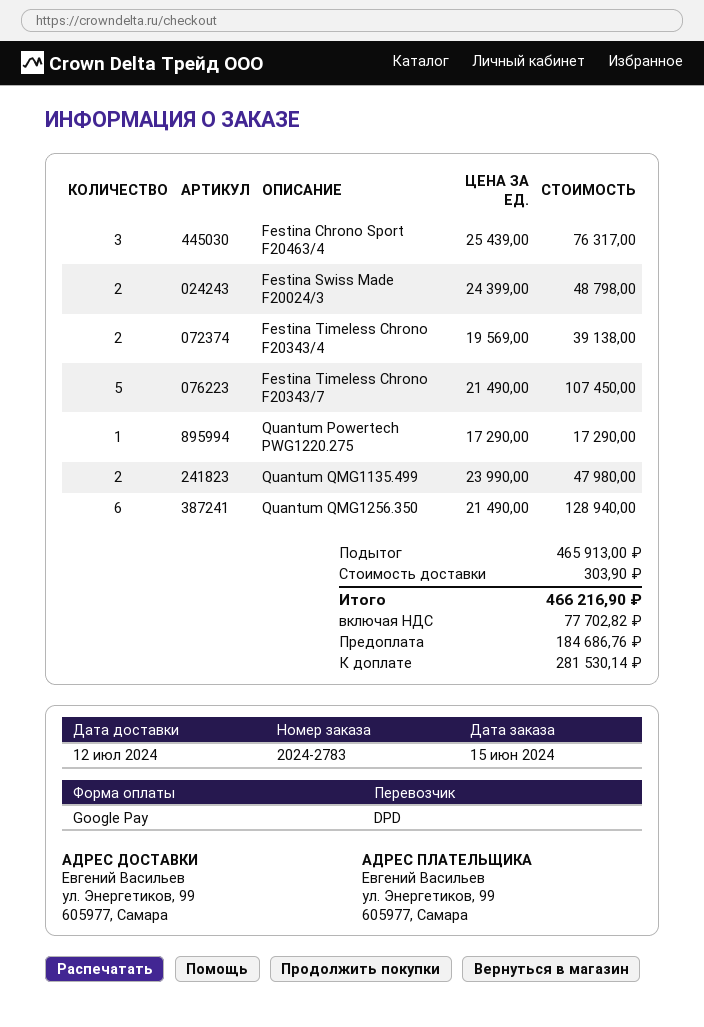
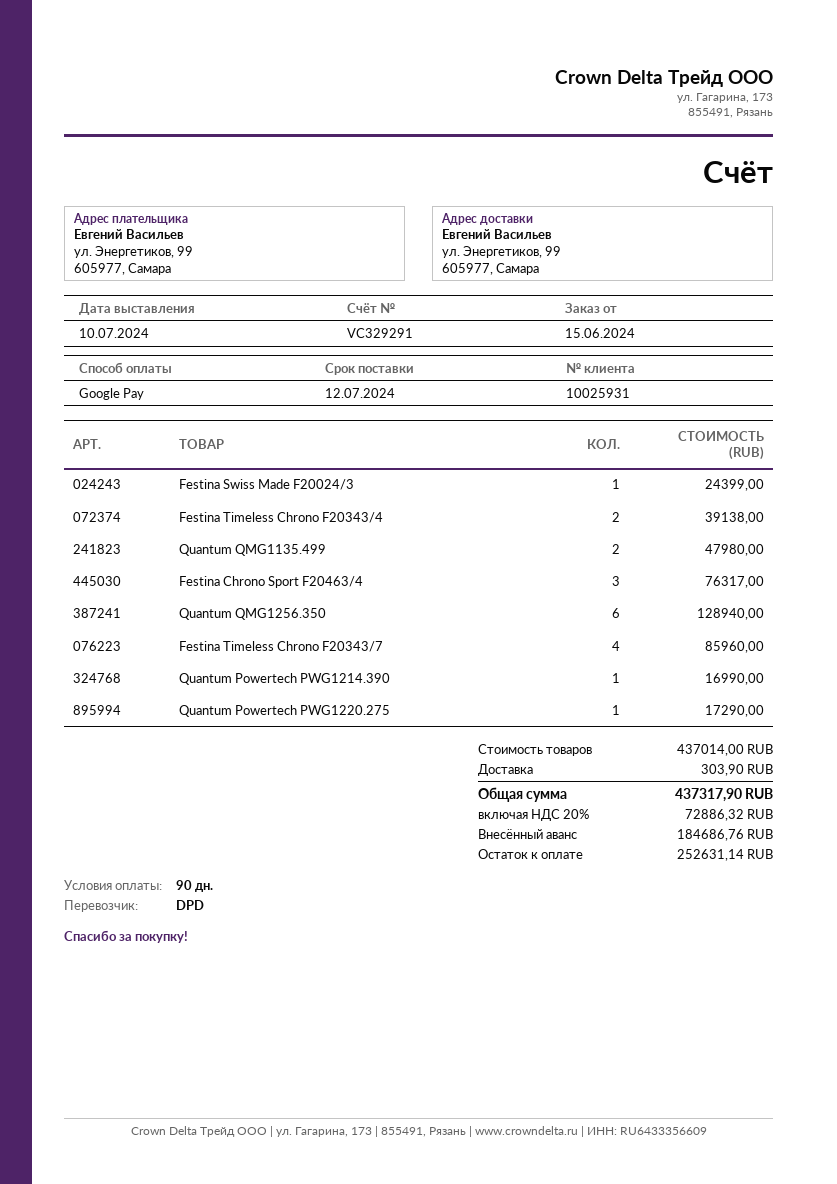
Festina Swiss Made F20024/3: 2 for 48798.00 -> 1 for 24399.00
Festina Timeless Chrono F20343/7: 5 for 107450.00 -> 4 for 85960.00
Quantum Powertech PWG1214.390: none -> 1 for 16990.00
subtotal: 465913.00 -> 437014.00
tax: 77702.82 -> 72886.32
total: 466216.90 -> 437317.90
balance: 281530.14 -> 252631.14

